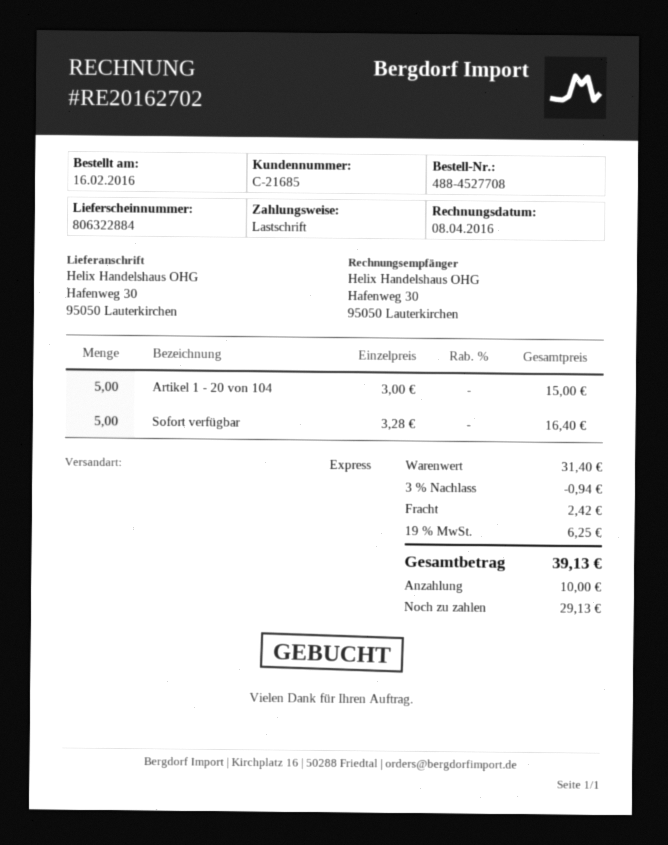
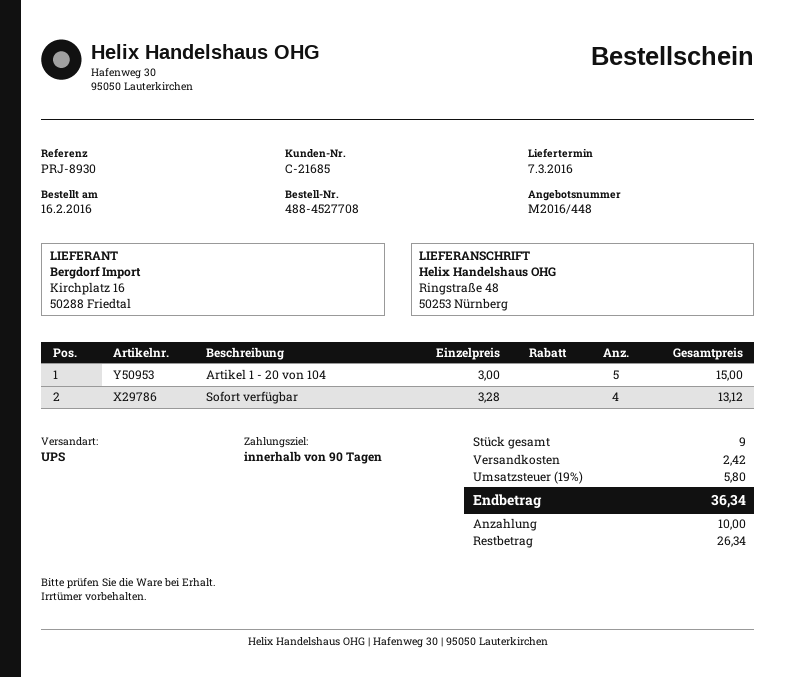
shipping method: express -> UPS
ship to: Hafenweg 30, 95050 Lauterkirchen -> Ringstraße 48, 50253 Nürnberg
Sofort verfügbar: 5 x 3.28 = 16.40 -> 4 x 3.28 = 13.12
discount: 3% = 0.94 -> none
tax: 19% = 6.25 -> 19% = 5.80
total: 39.13 -> 36.34
balance: 29.13 -> 26.34

